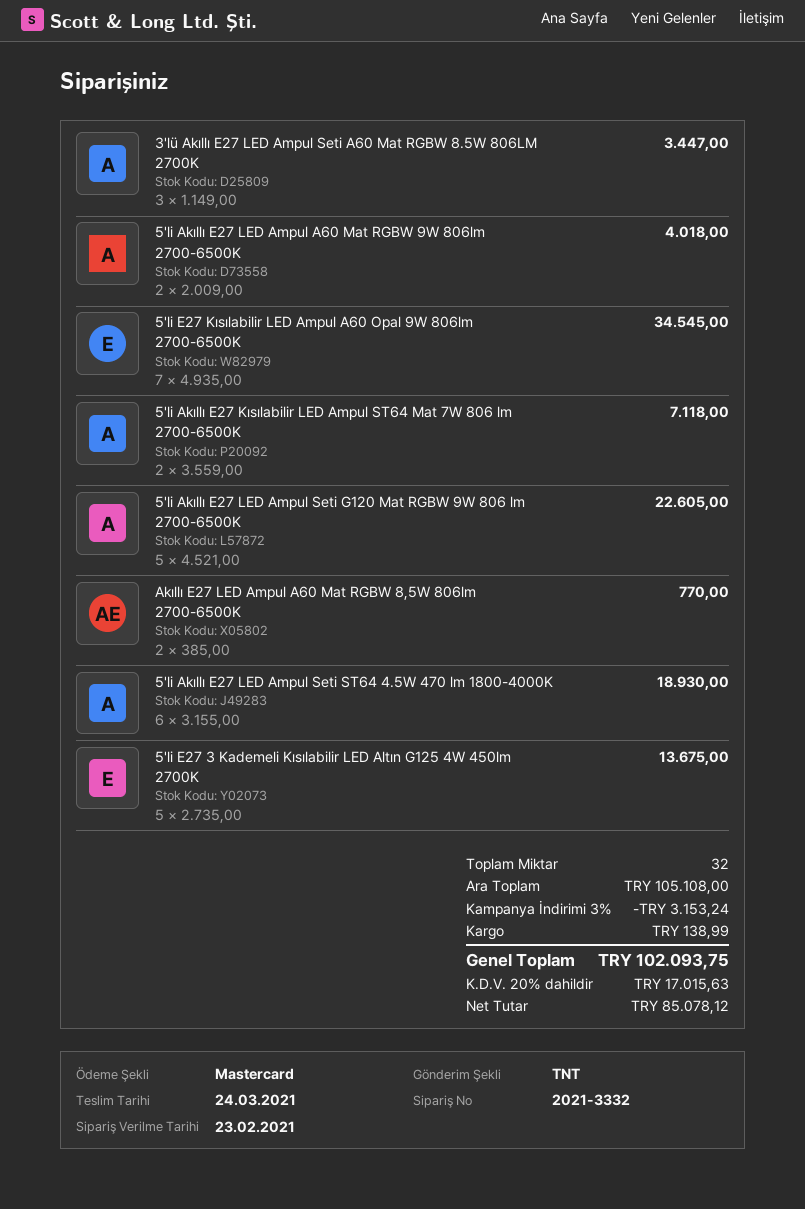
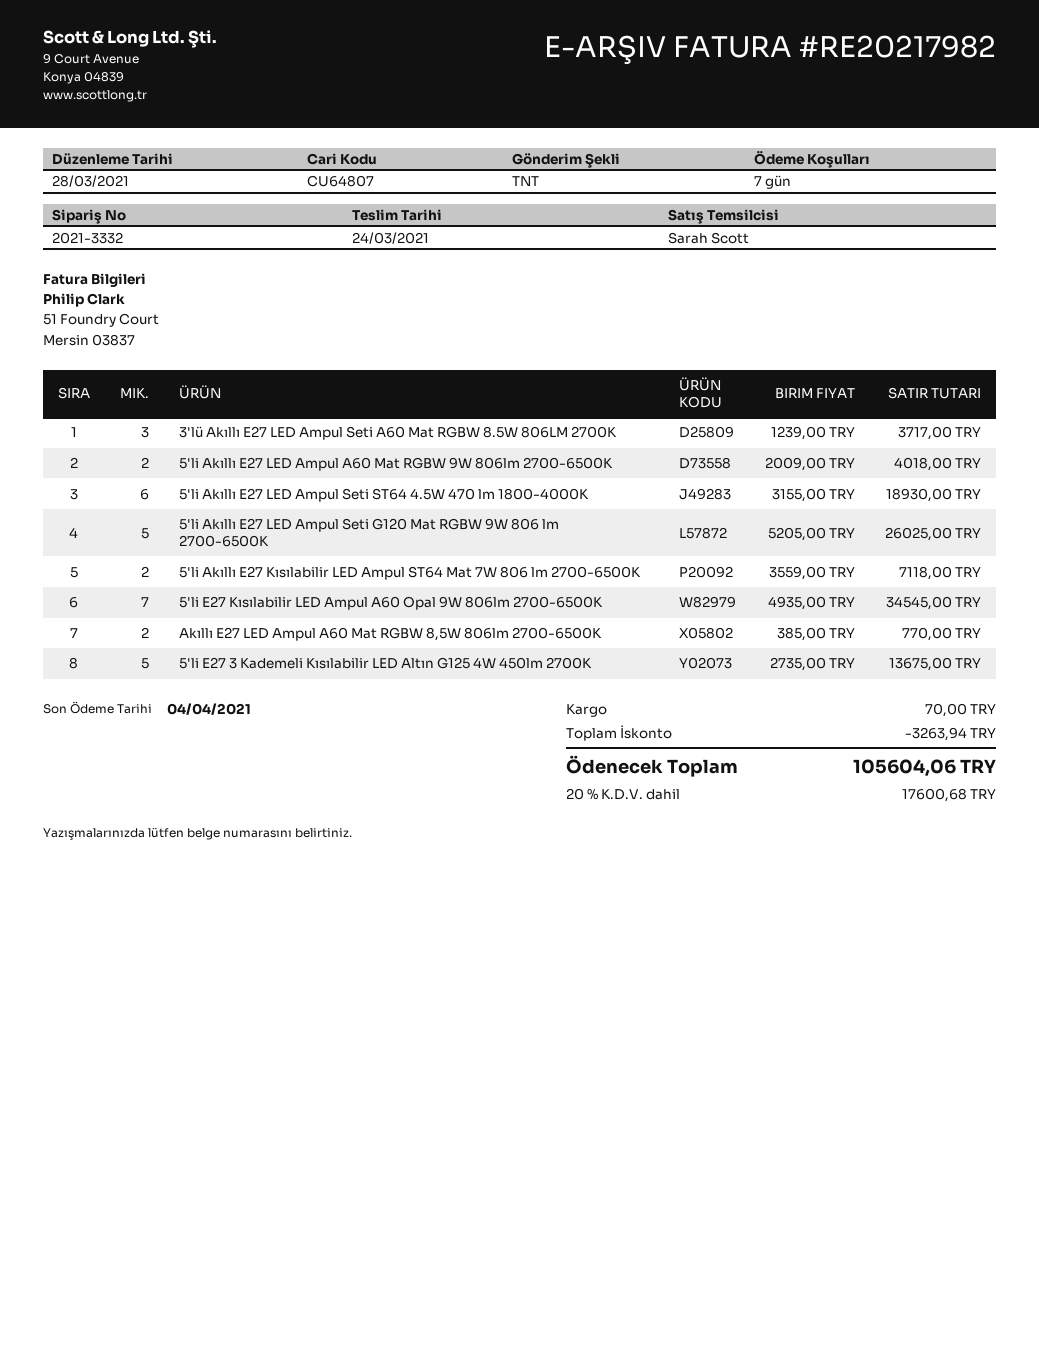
3'lü Akıllı E27 LED Ampul Seti A60 Mat RGBW 8.5W 806LM 2700K: 3 x 1149.00 = 3447.00 -> 3 x 1239.00 = 3717.00
5'li Akıllı E27 LED Ampul Seti G120 Mat RGBW 9W 806 lm 2700-6500K: 5 x 4521.00 = 22605.00 -> 5 x 5205.00 = 26025.00
discount: 3153.24 -> 3263.94
shipping: 138.99 -> 70.00
tax: 20% = 17015.63 -> 20% = 17600.68
total: 102093.75 -> 105604.06

